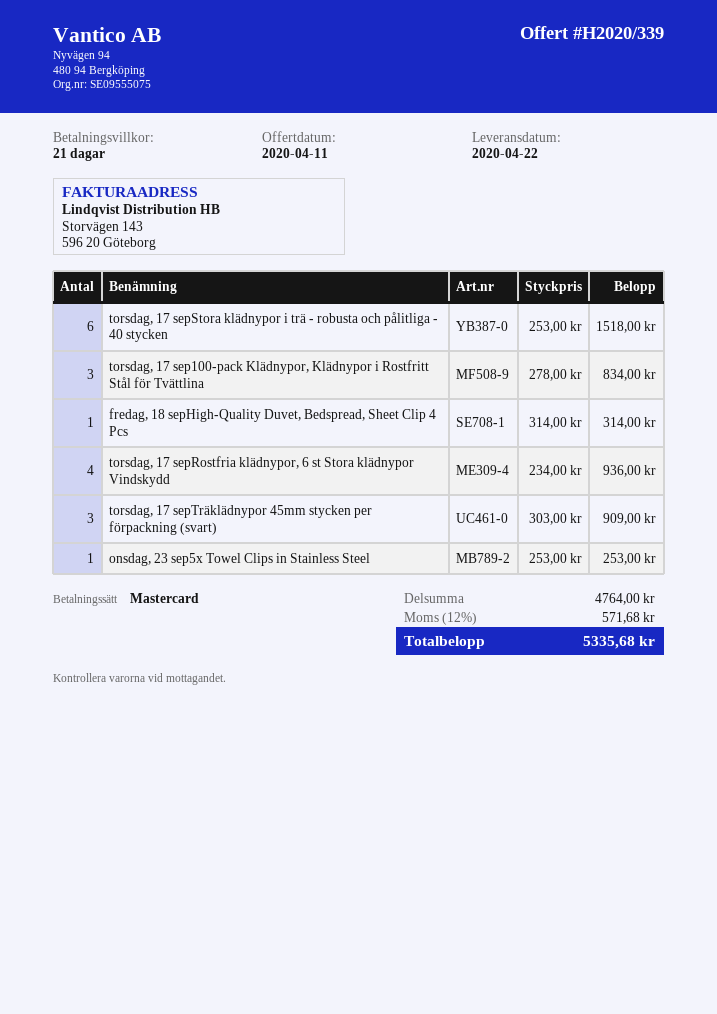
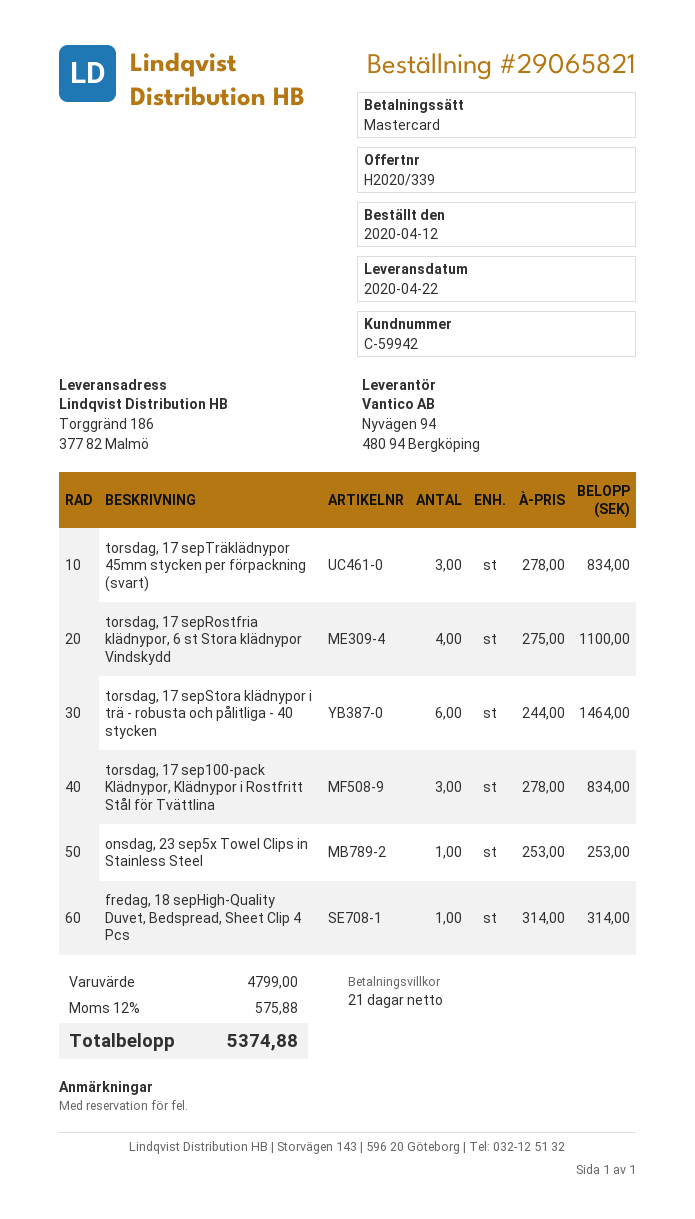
torsdag, 17 sepStora klädnypor i trä - robusta och pålitliga - 40 stycken: 6 x 253.00 = 1518.00 -> 6 x 244.00 = 1464.00
torsdag, 17 sepRostfria klädnypor, 6 st Stora klädnypor Vindskydd: 4 x 234.00 = 936.00 -> 4 x 275.00 = 1100.00
torsdag, 17 sepTräklädnypor 45mm stycken per förpackning (svart): 3 x 303.00 = 909.00 -> 3 x 278.00 = 834.00
subtotal: 4764.00 -> 4799.00
tax: 12% = 571.68 -> 12% = 575.88
total: 5335.68 -> 5374.88

